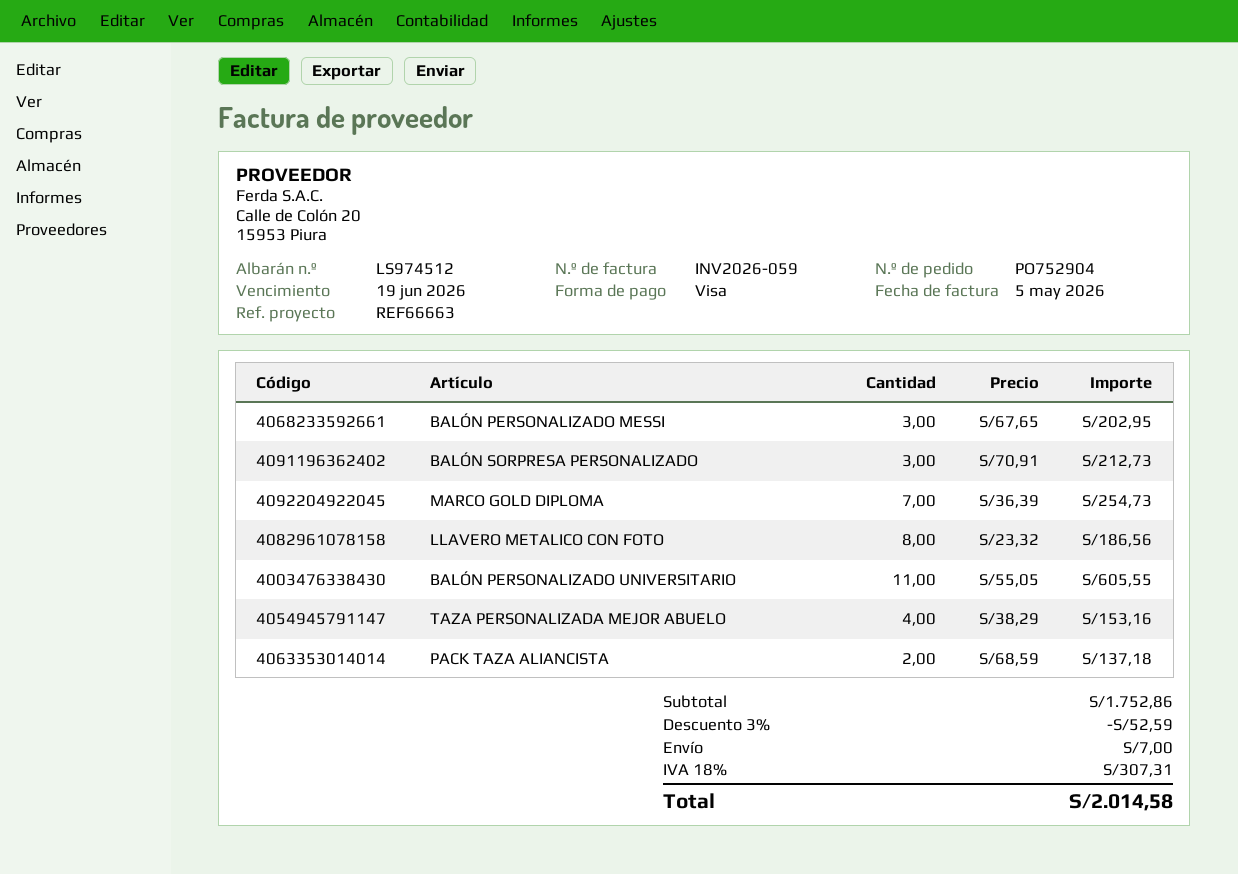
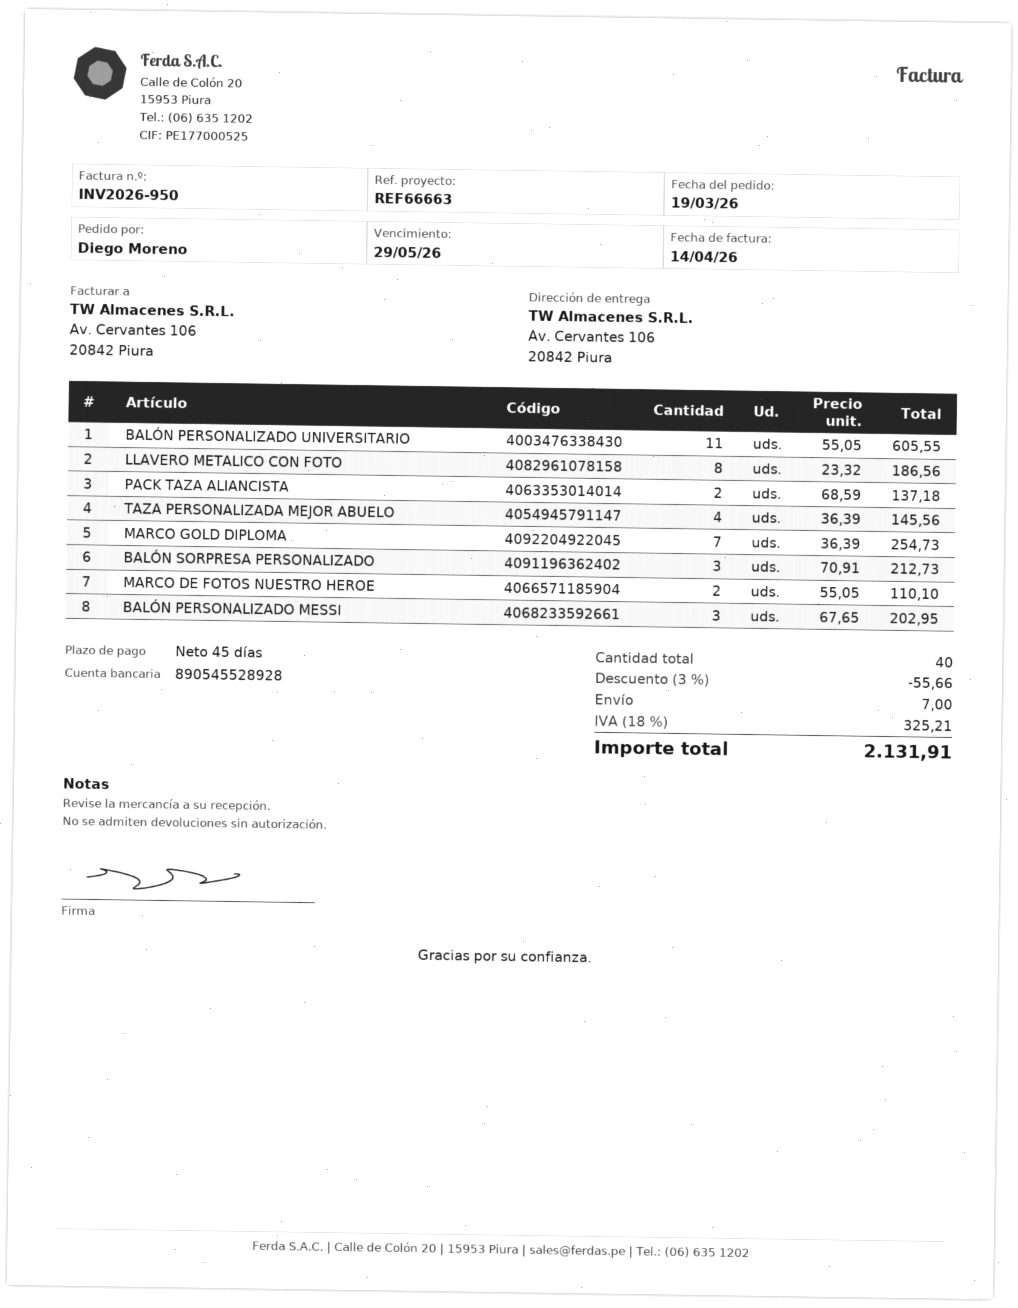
invoice number: INV2026-059 -> INV2026-950
invoice date: 2026-05-05 -> 2026-04-14
due date: 2026-06-19 -> 2026-05-29
TAZA PERSONALIZADA MEJOR ABUELO: 4 x 38.29 = 153.16 -> 4 x 36.39 = 145.56
MARCO DE FOTOS NUESTRO HEROE: none -> 2 x 55.05 = 110.10
discount: 3% = 52.59 -> 3% = 55.66
tax: 18% = 307.31 -> 18% = 325.21
total: 2014.58 -> 2131.91

